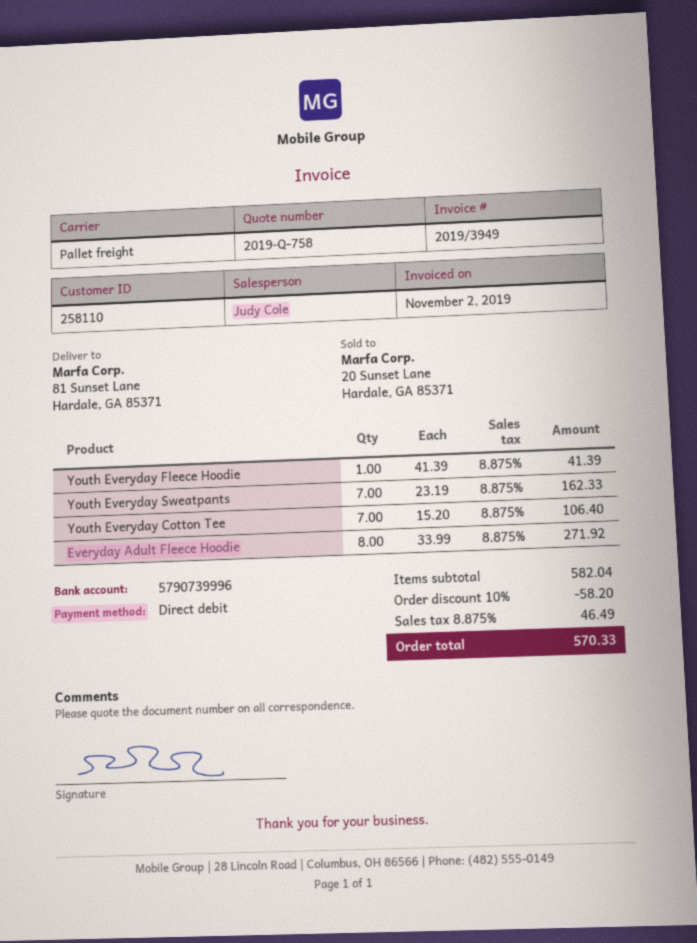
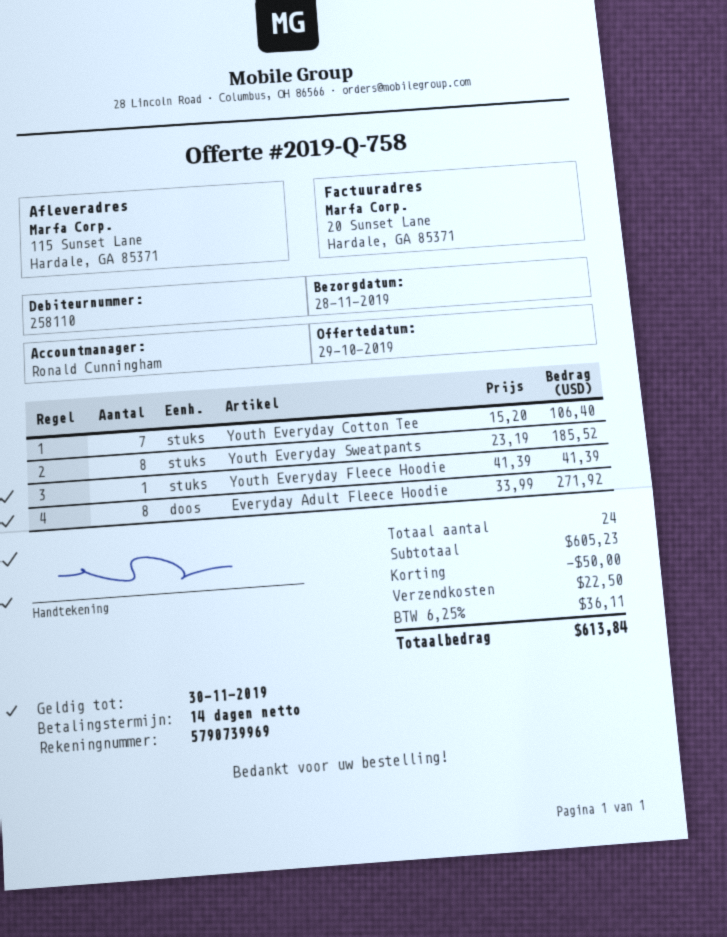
sales rep: Judy Cole -> Ronald Cunningham
bank account: 5790739996 -> 5790739969
ship to: 81 Sunset Lane, Hardale, GA 85371 -> 115 Sunset Lane, Hardale, GA 85371
Youth Everyday Sweatpants: 7 x 23.19 = 162.33 -> 8 x 23.19 = 185.52
subtotal: 582.04 -> 605.23
discount: 58.20 -> 50.00
shipping: none -> 22.50
tax: 8.875% = 46.49 -> 6.25% = 36.11
total: 570.33 -> 613.84

